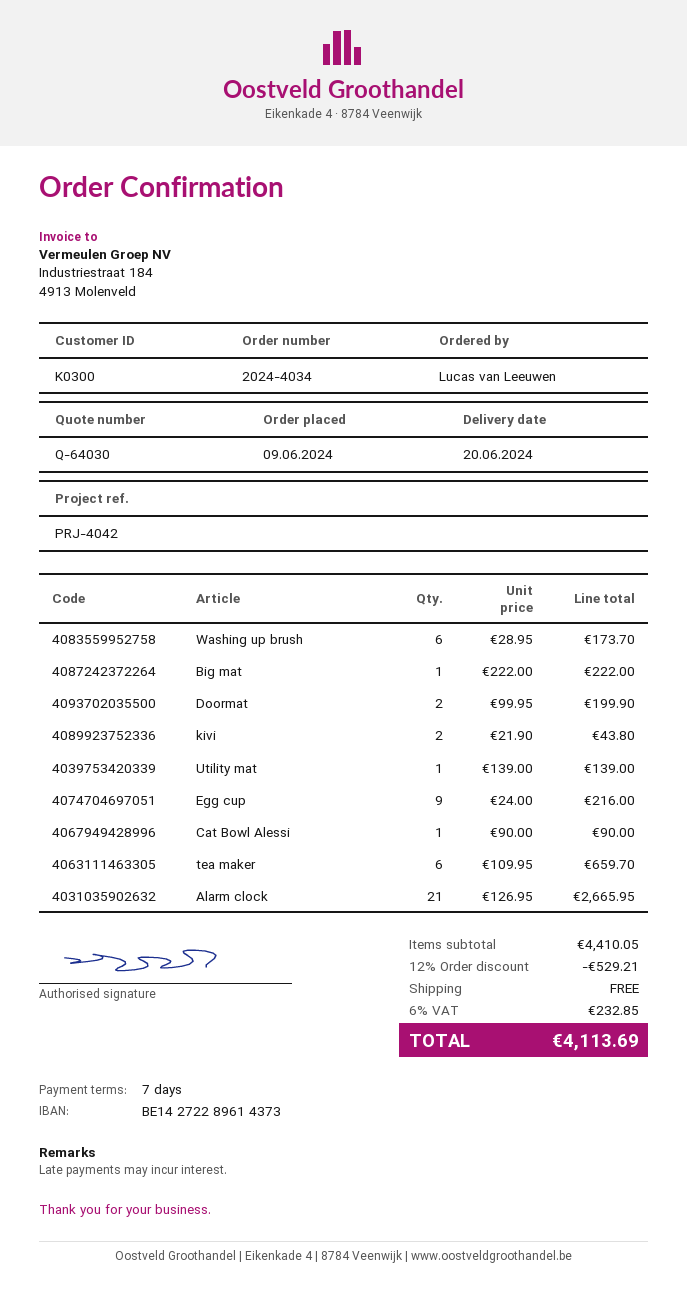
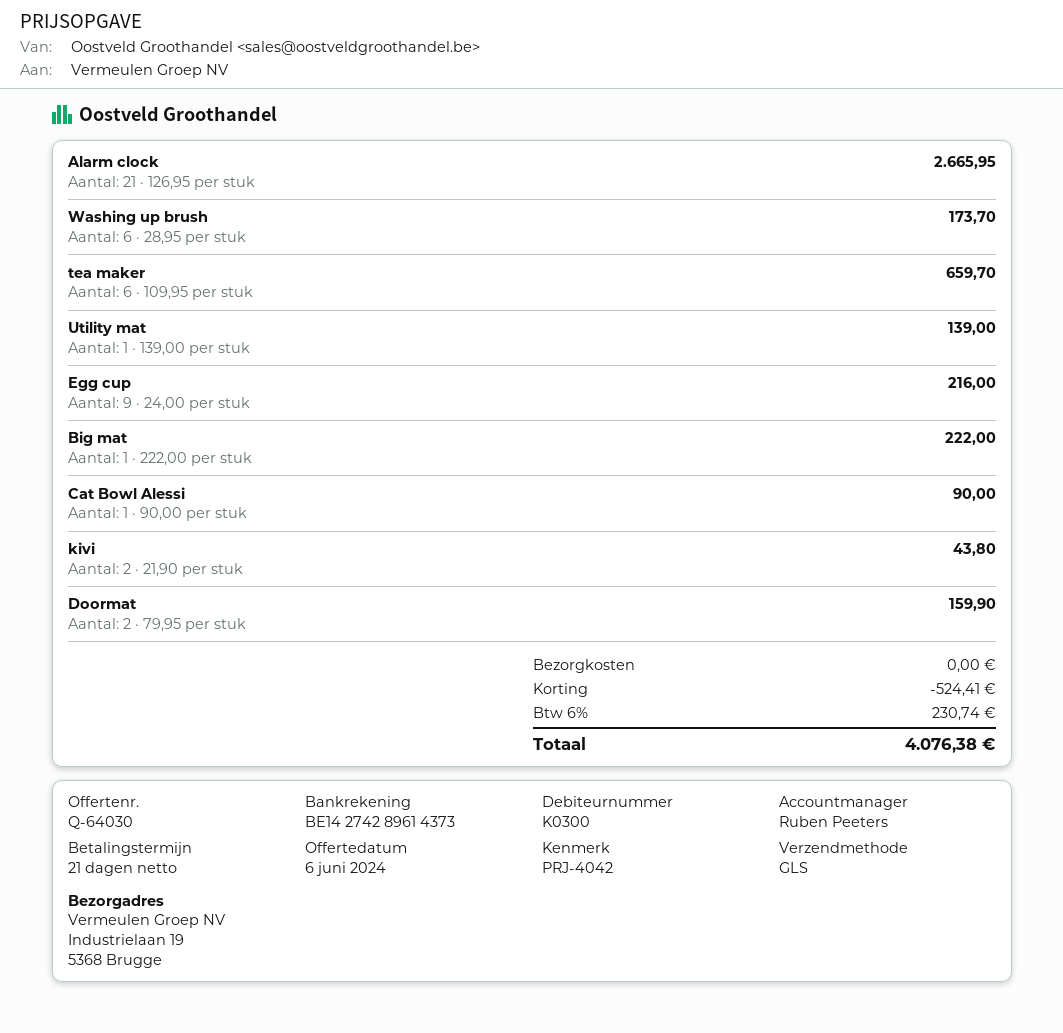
payment terms: 7 days -> 21 days
bank account: BE14272289614373 -> BE14274289614373
Doormat: 2 x 99.95 = 199.90 -> 2 x 79.95 = 159.90
discount: 529.21 -> 524.41
tax: 6% = 232.85 -> 6% = 230.74
total: 4113.69 -> 4076.38

